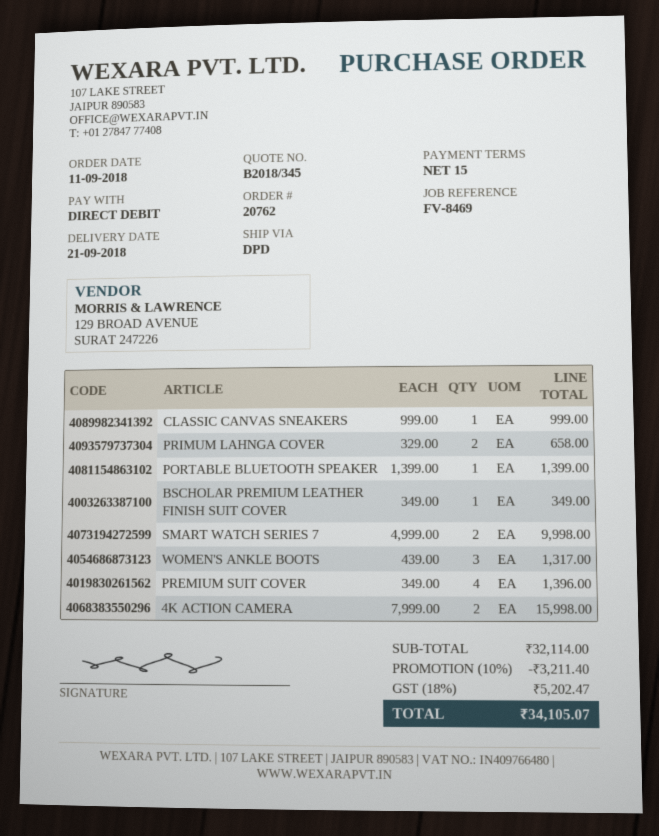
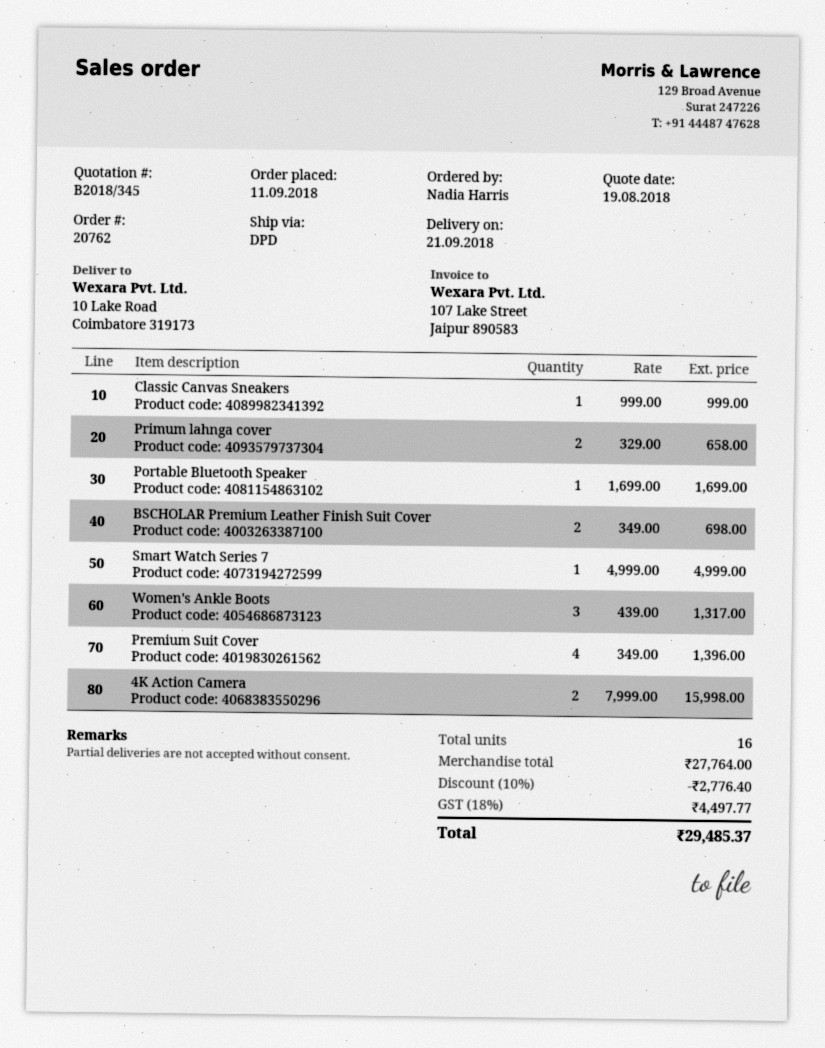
PORTABLE BLUETOOTH SPEAKER: 1 x 1399.00 = 1399.00 -> 1 x 1699.00 = 1699.00
BSCHOLAR PREMIUM LEATHER FINISH SUIT COVER: 1 x 349.00 = 349.00 -> 2 x 349.00 = 698.00
SMART WATCH SERIES 7: 2 x 4999.00 = 9998.00 -> 1 x 4999.00 = 4999.00
subtotal: 32114.00 -> 27764.00
discount: 10% = 3211.40 -> 10% = 2776.40
tax: 18% = 5202.47 -> 18% = 4497.77
total: 34105.07 -> 29485.37

